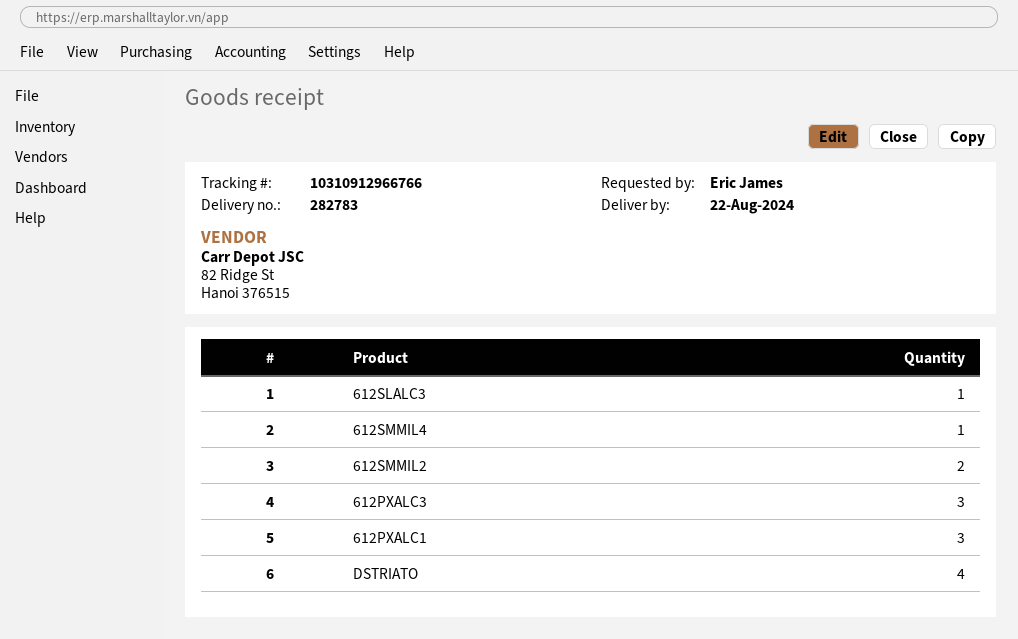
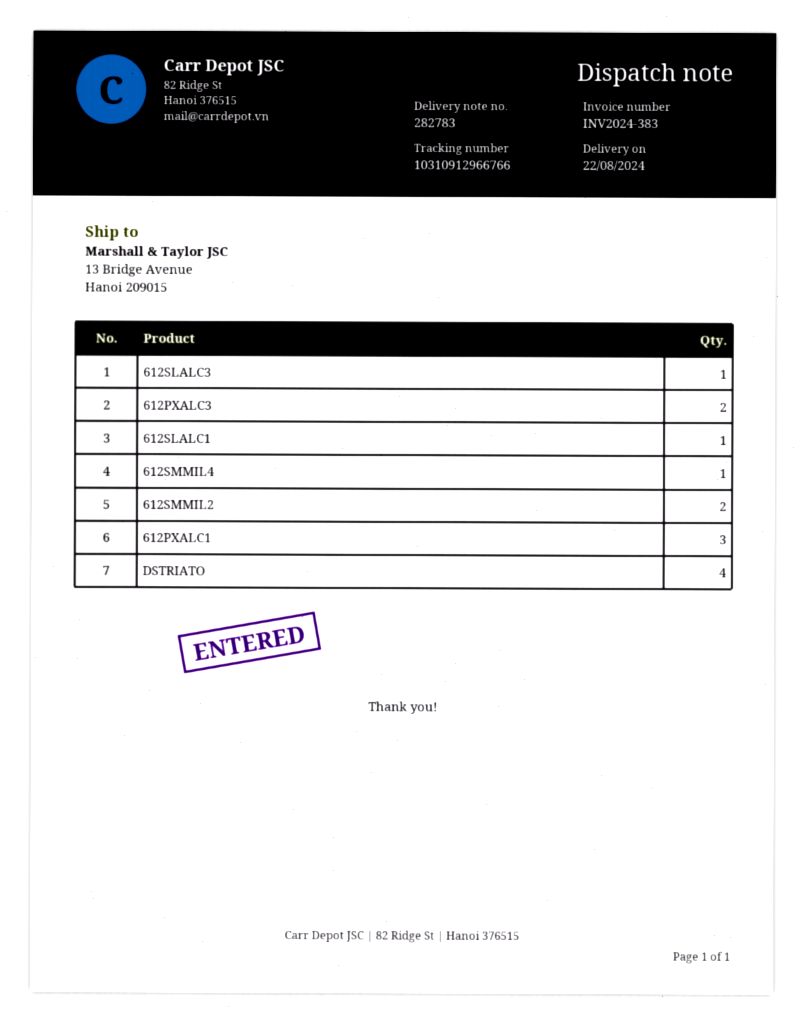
612PXALC3: 3 -> 2
612SLALC1: none -> 1

